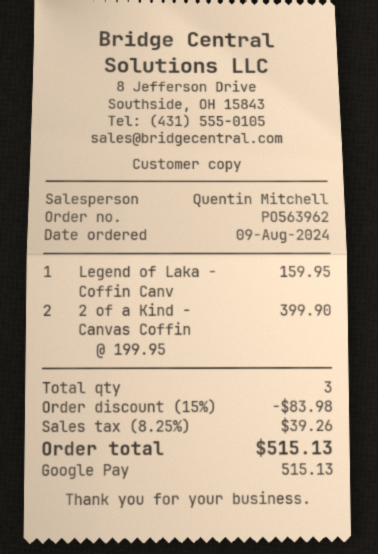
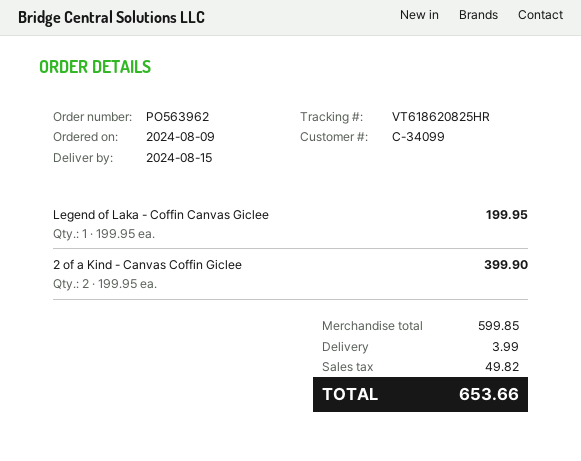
Legend of Laka - Coffin Canv: 1 x 159.95 = 159.95 -> 1 x 199.95 = 199.95
discount: 15% = 83.98 -> none
shipping: none -> 3.99
tax: 39.26 -> 49.82
total: 515.13 -> 653.66

